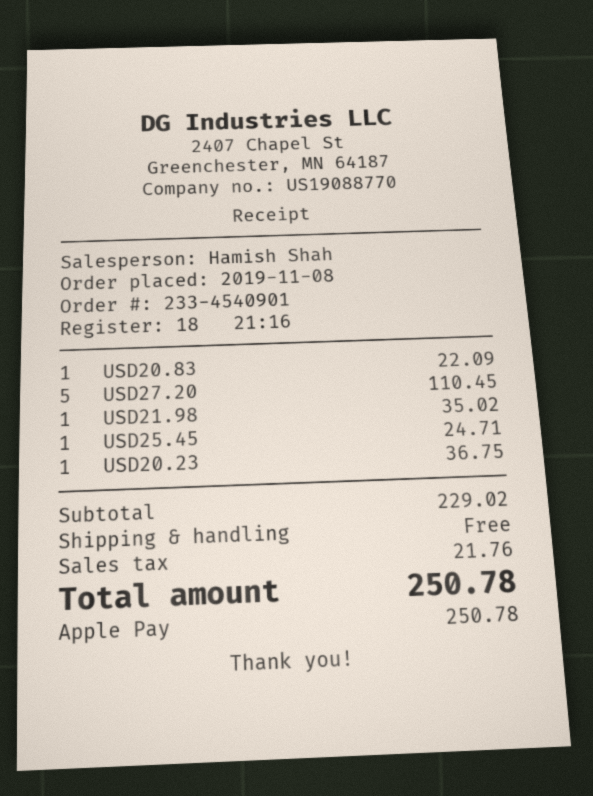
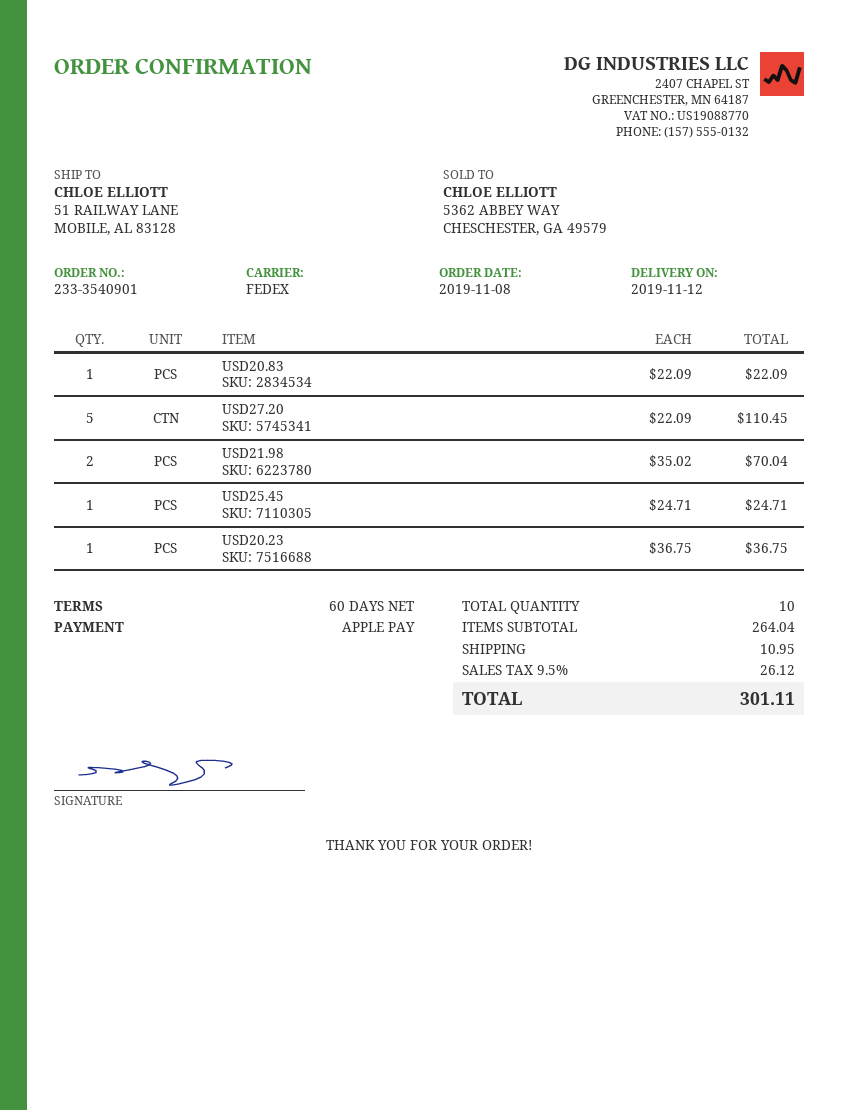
order number: 233-4540901 -> 233-3540901
USD21.98: 1 for 35.02 -> 2 for 70.04
subtotal: 229.02 -> 264.04
shipping: 0.00 -> 10.95
tax: 21.76 -> 26.12
total: 250.78 -> 301.11

